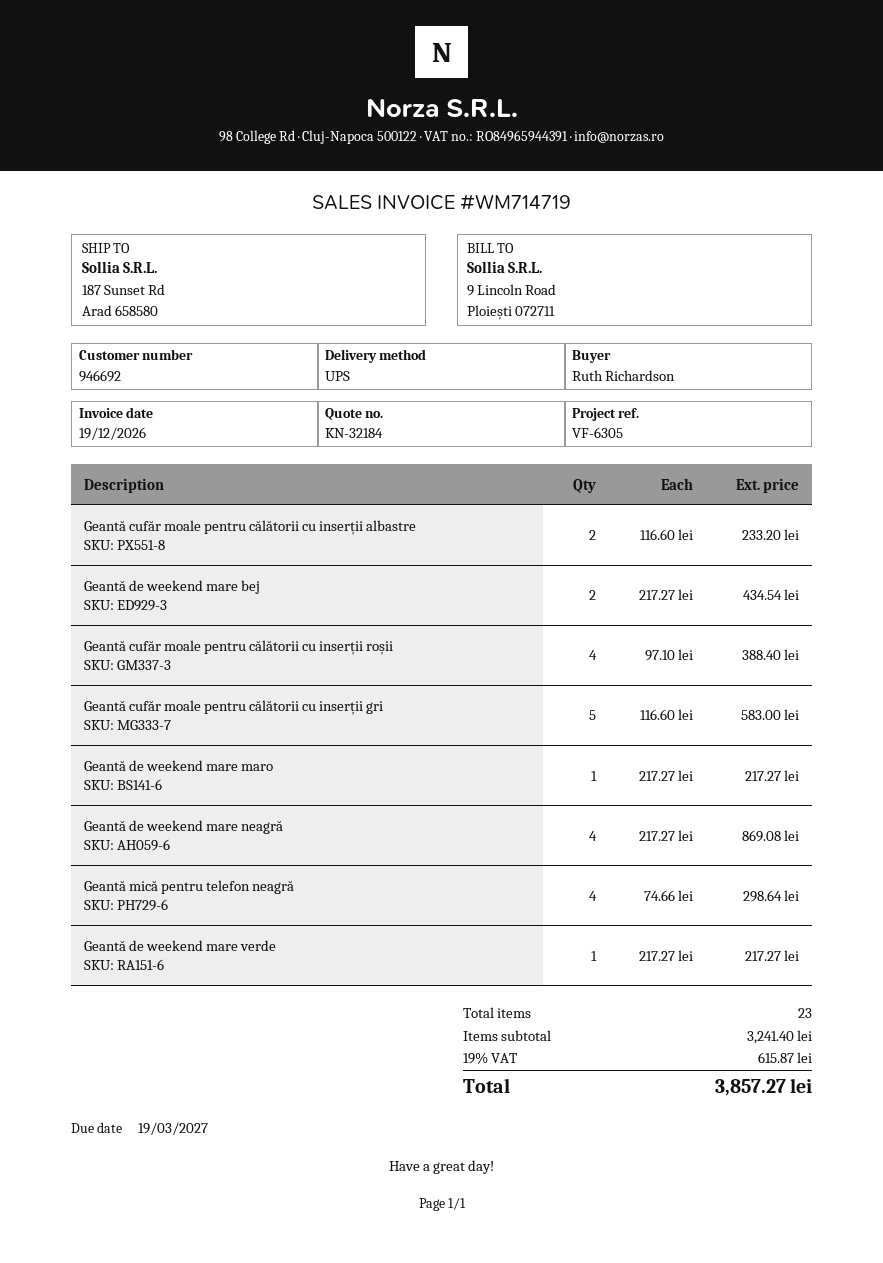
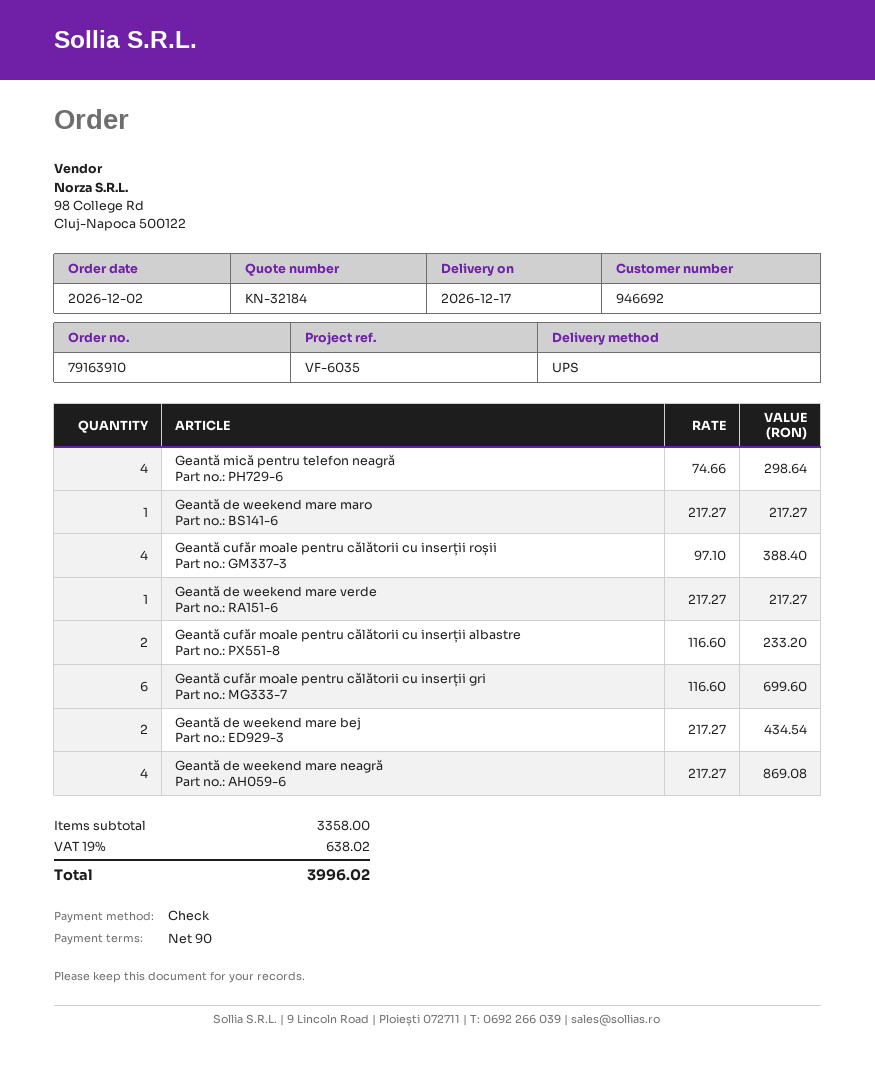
reference: VF-6305 -> VF-6035
Geantă cufăr moale pentru călătorii cu inserții gri: 5 x 116.60 = 583.00 -> 6 x 116.60 = 699.60
subtotal: 3241.40 -> 3358.00
tax: 19% = 615.87 -> 19% = 638.02
total: 3857.27 -> 3996.02

